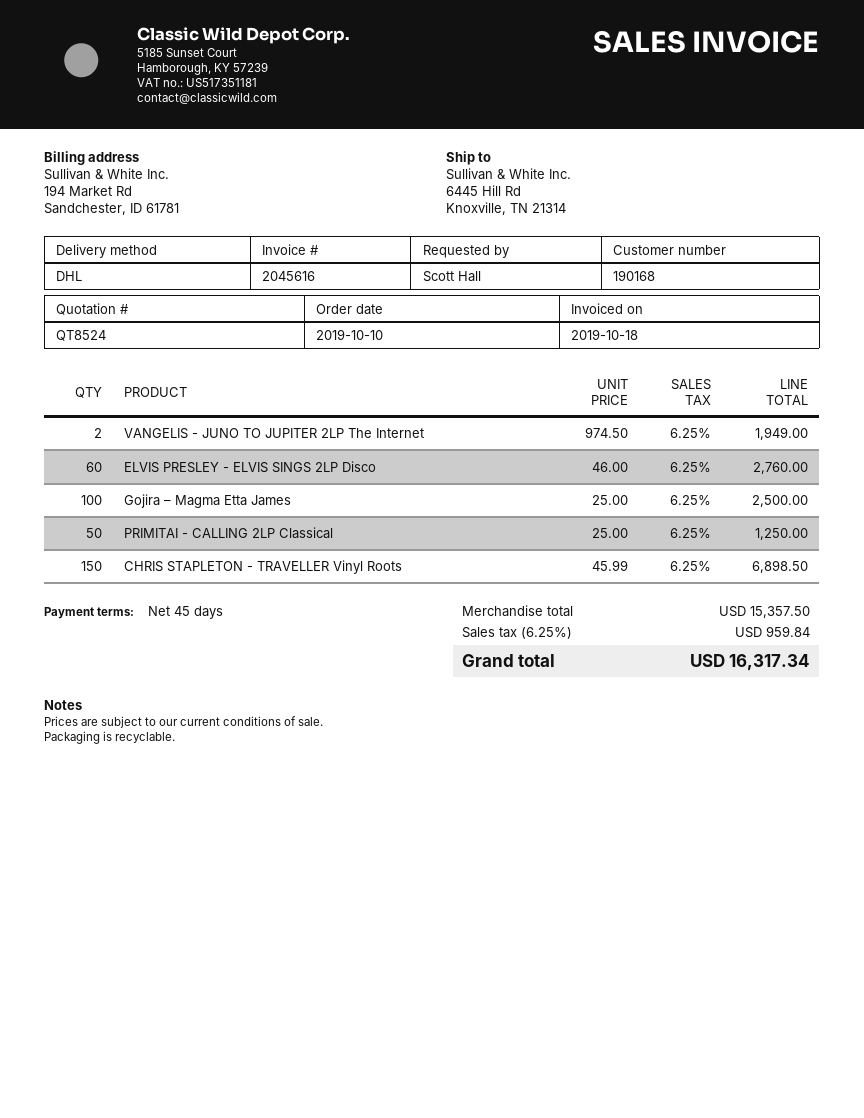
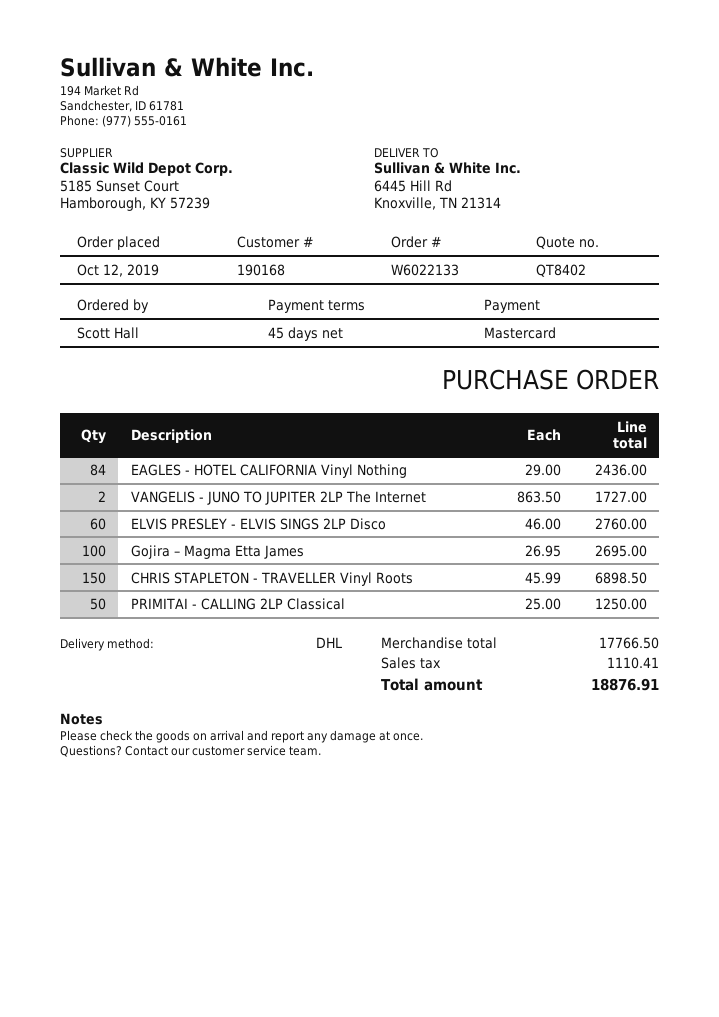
quote number: QT8524 -> QT8402
order date: 2019-10-10 -> 2019-10-12
VANGELIS - JUNO TO JUPITER 2LP The Internet: 2 x 974.50 = 1949.00 -> 2 x 863.50 = 1727.00
Gojira – Magma Etta James: 100 x 25.00 = 2500.00 -> 100 x 26.95 = 2695.00
EAGLES - HOTEL CALIFORNIA Vinyl Nothing: none -> 84 x 29.00 = 2436.00
subtotal: 15357.50 -> 17766.50
tax: 959.84 -> 1110.41
total: 16317.34 -> 18876.91

